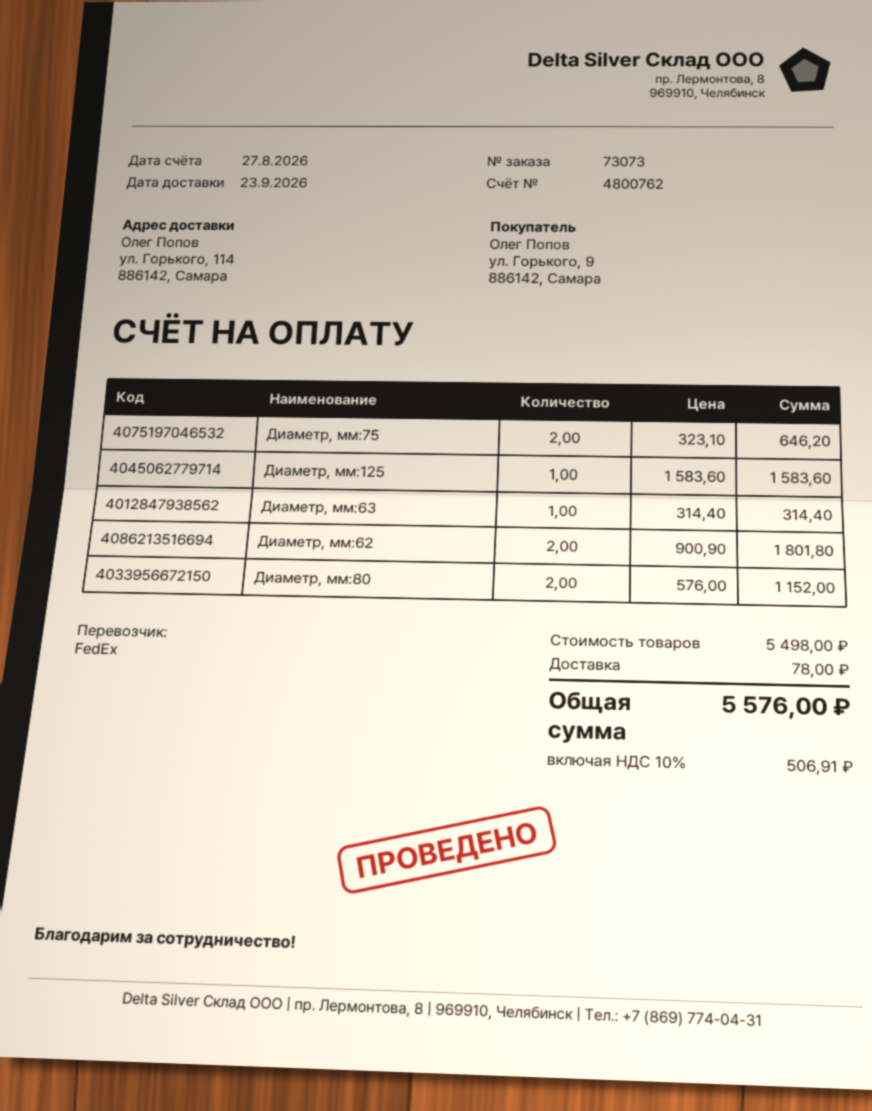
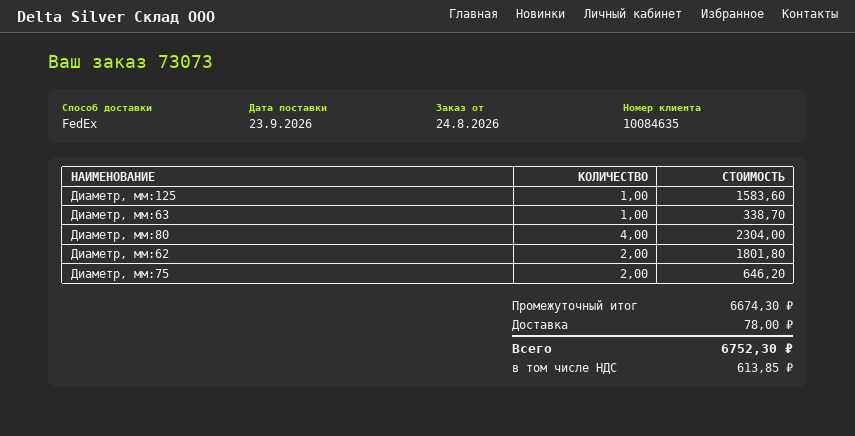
Диаметр, мм:63: 1 for 314.40 -> 1 for 338.70
Диаметр, мм:80: 2 for 1152.00 -> 4 for 2304.00
subtotal: 5498.00 -> 6674.30
tax: 506.91 -> 613.85
total: 5576.00 -> 6752.30

